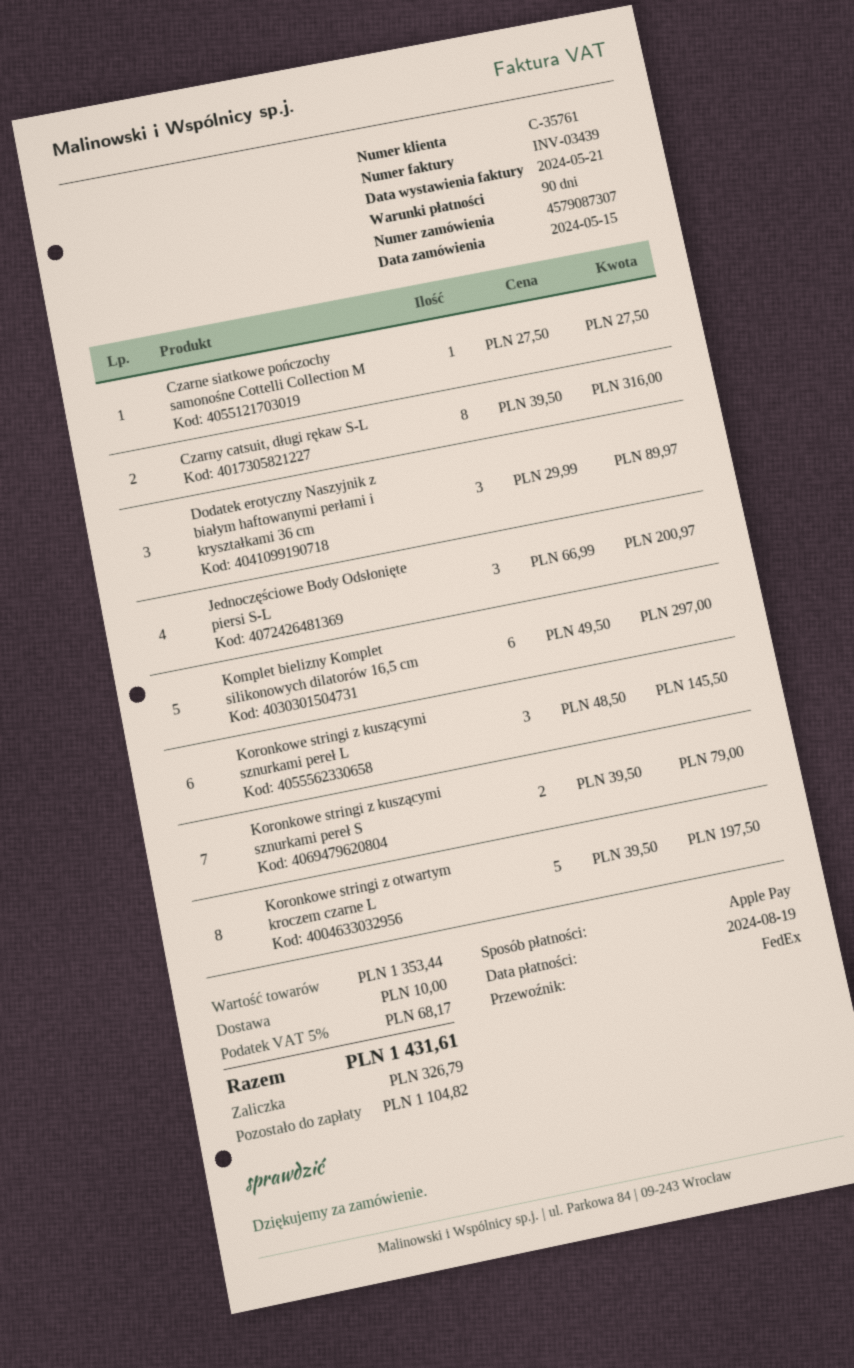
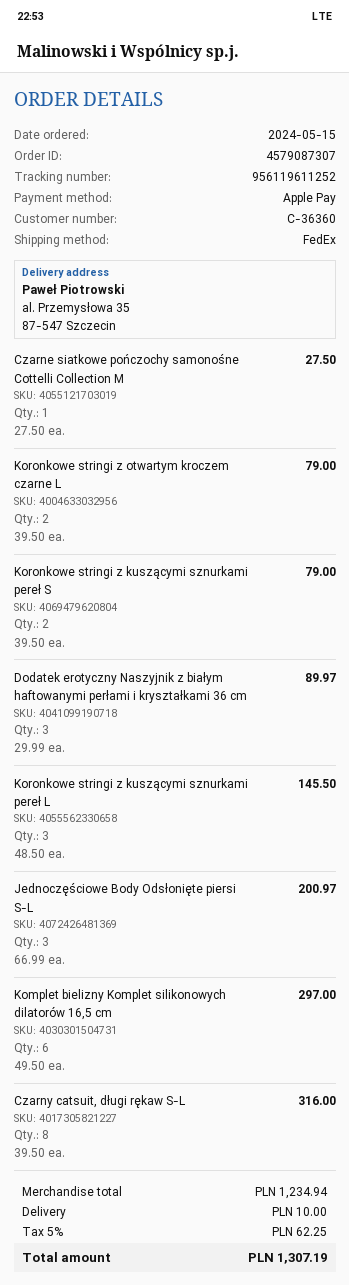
customer number: C-35761 -> C-36360
Koronkowe stringi z otwartym kroczem czarne L: 5 x 39.50 = 197.50 -> 2 x 39.50 = 79.00
subtotal: 1353.44 -> 1234.94
tax: 5% = 68.17 -> 5% = 62.25
total: 1431.61 -> 1307.19

